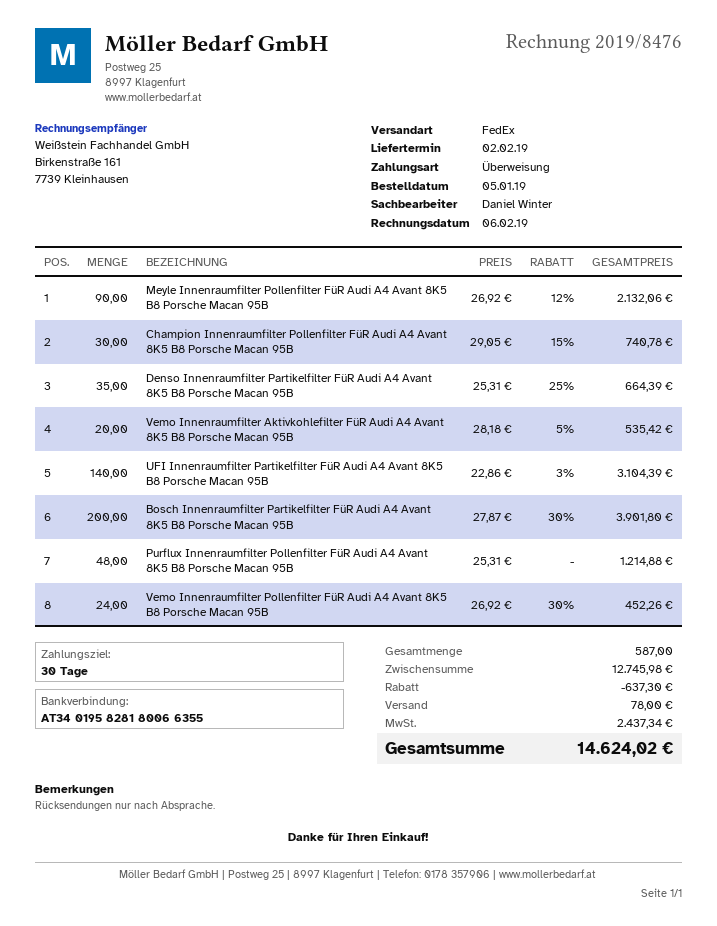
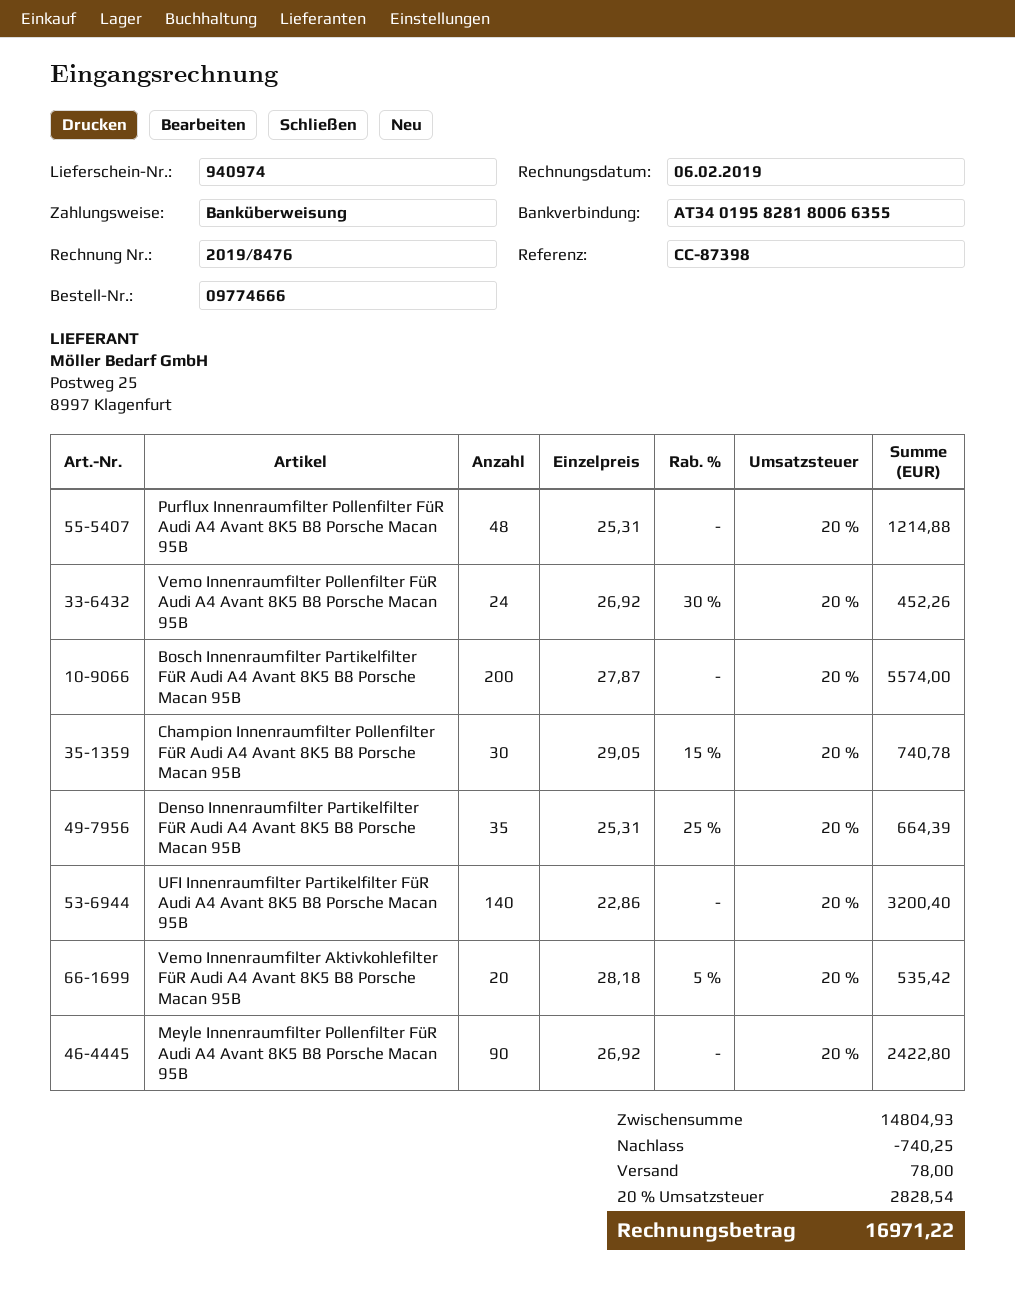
Meyle Innenraumfilter Pollenfilter FüR Audi A4 Avant 8K5 B8 Porsche Macan 95B: 90 x 26.92 - 12% = 2132.06 -> 90 x 26.92 = 2422.80
UFI Innenraumfilter Partikelfilter FüR Audi A4 Avant 8K5 B8 Porsche Macan 95B: 140 x 22.86 - 3% = 3104.39 -> 140 x 22.86 = 3200.40
Bosch Innenraumfilter Partikelfilter FüR Audi A4 Avant 8K5 B8 Porsche Macan 95B: 200 x 27.87 - 30% = 3901.80 -> 200 x 27.87 = 5574.00
subtotal: 12745.98 -> 14804.93
discount: 637.30 -> 740.25
tax: 2437.34 -> 2828.54
total: 14624.02 -> 16971.22

